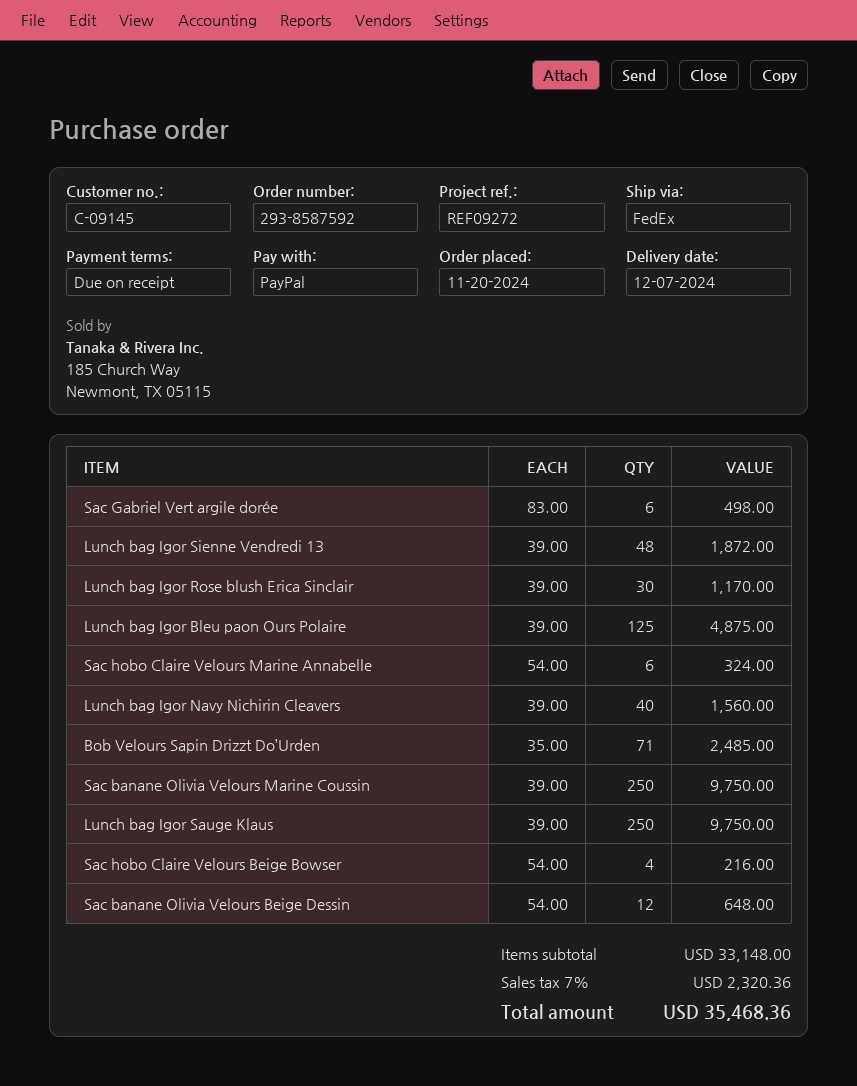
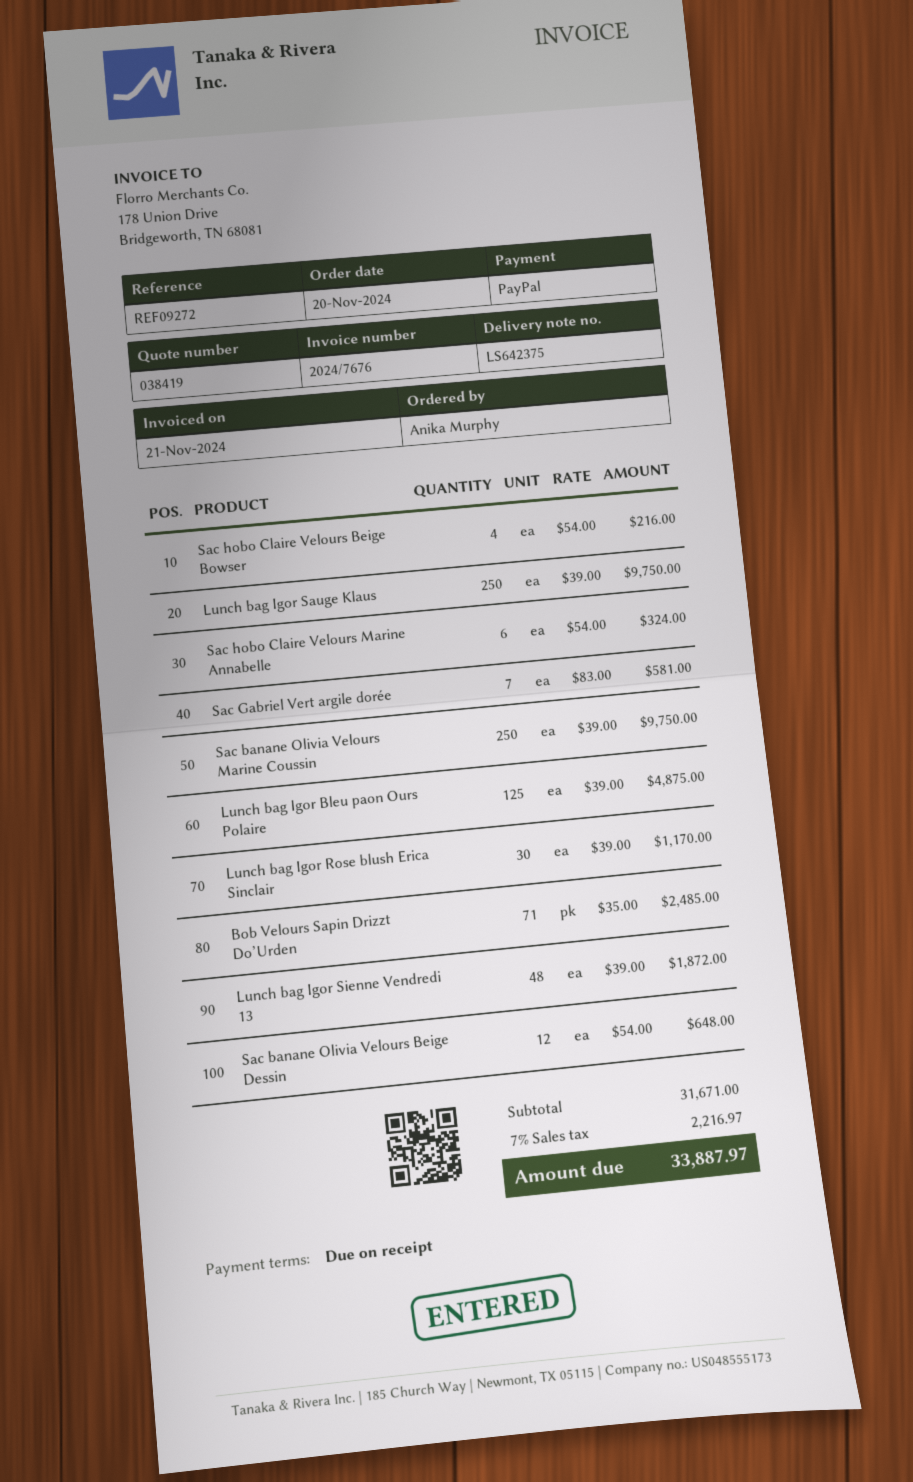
Sac Gabriel Vert argile dorée: 6 x 83.00 = 498.00 -> 7 x 83.00 = 581.00
Lunch bag Igor Navy Nichirin Cleavers: 40 x 39.00 = 1560.00 -> none
subtotal: 33148.00 -> 31671.00
tax: 7% = 2320.36 -> 7% = 2216.97
total: 35468.36 -> 33887.97

